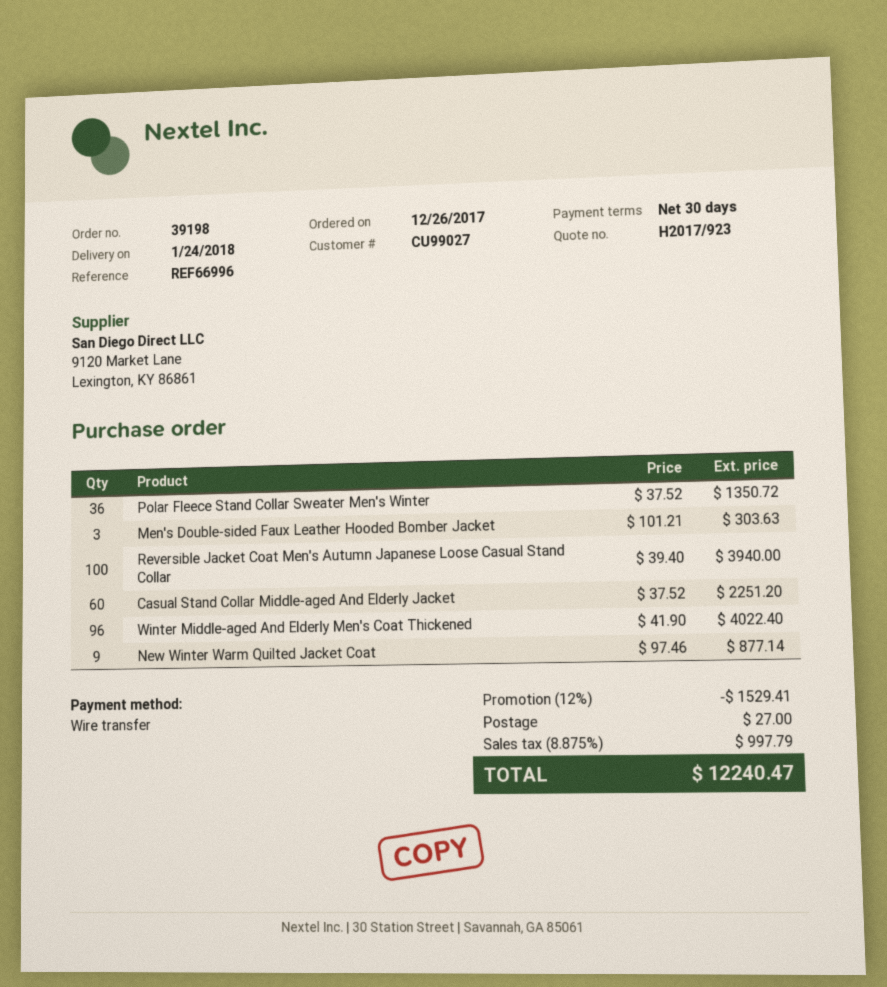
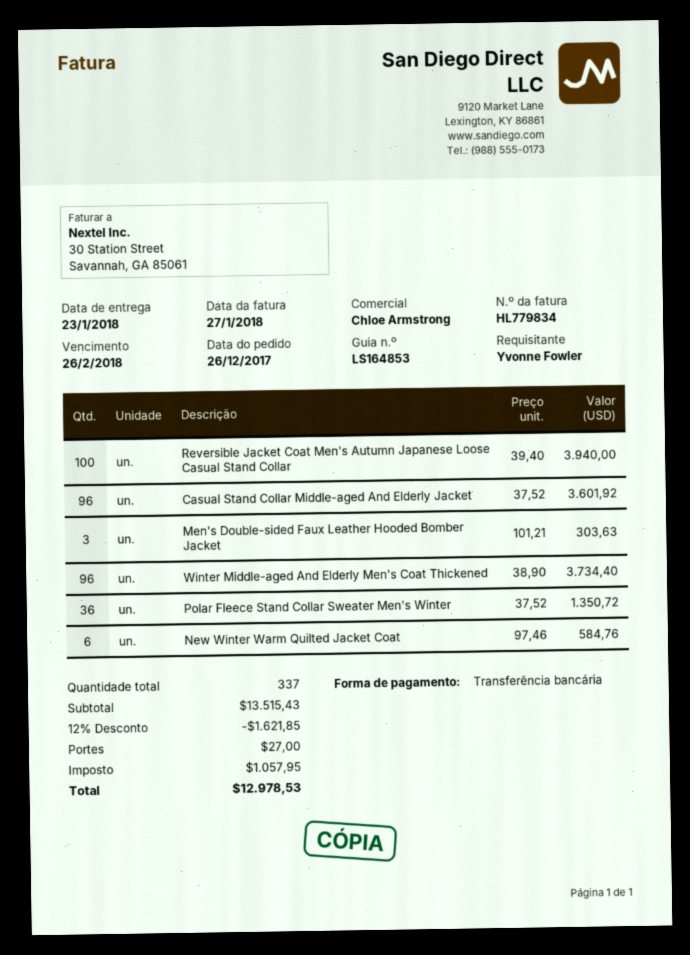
delivery date: 2018-01-24 -> 2018-01-23
Casual Stand Collar Middle-aged And Elderly Jacket: 60 x 37.52 = 2251.20 -> 96 x 37.52 = 3601.92
Winter Middle-aged And Elderly Men's Coat Thickened: 96 x 41.90 = 4022.40 -> 96 x 38.90 = 3734.40
New Winter Warm Quilted Jacket Coat: 9 x 97.46 = 877.14 -> 6 x 97.46 = 584.76
discount: 12% = 1529.41 -> 12% = 1621.85
tax: 997.79 -> 1057.95
total: 12240.47 -> 12978.53

